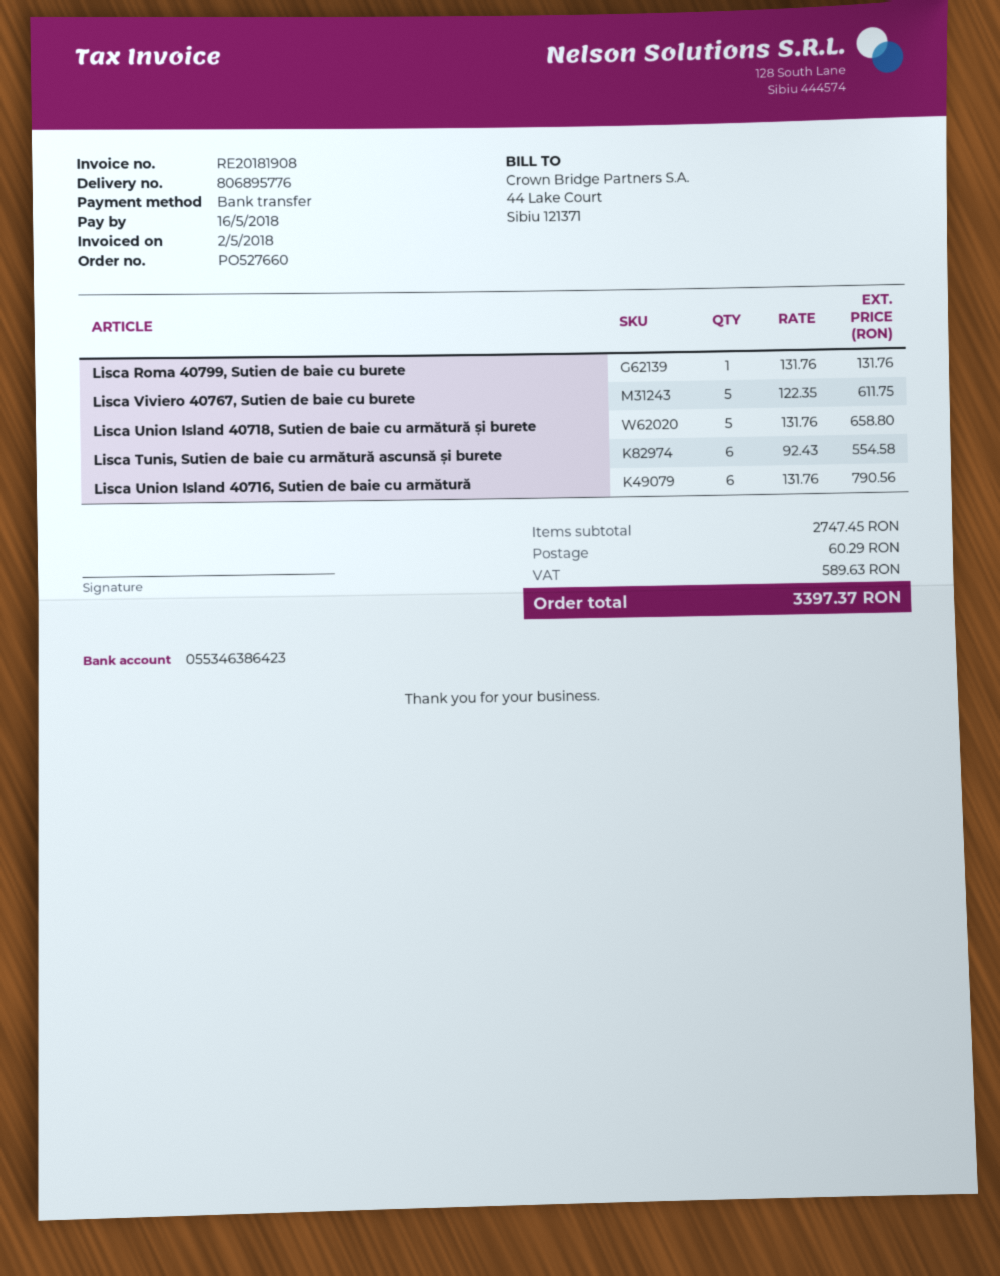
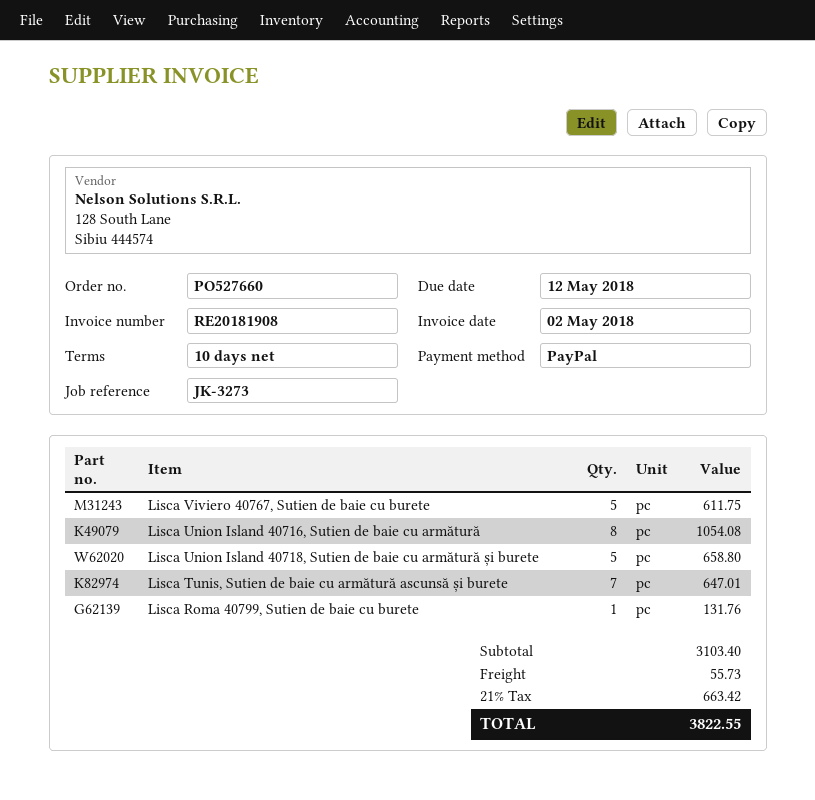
due date: 2018-05-16 -> 2018-05-12
payment method: bank transfer -> PayPal
Lisca Tunis, Sutien de baie cu armătură ascunsă și burete: 6 for 554.58 -> 7 for 647.01
Lisca Union Island 40716, Sutien de baie cu armătură: 6 for 790.56 -> 8 for 1054.08
subtotal: 2747.45 -> 3103.40
shipping: 60.29 -> 55.73
tax: 589.63 -> 663.42
total: 3397.37 -> 3822.55

